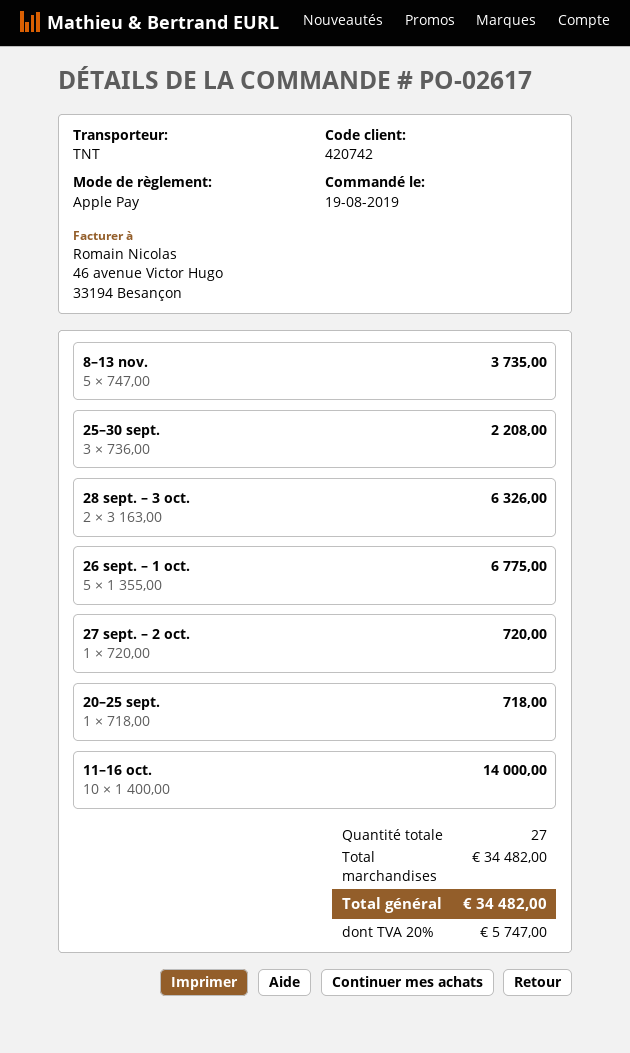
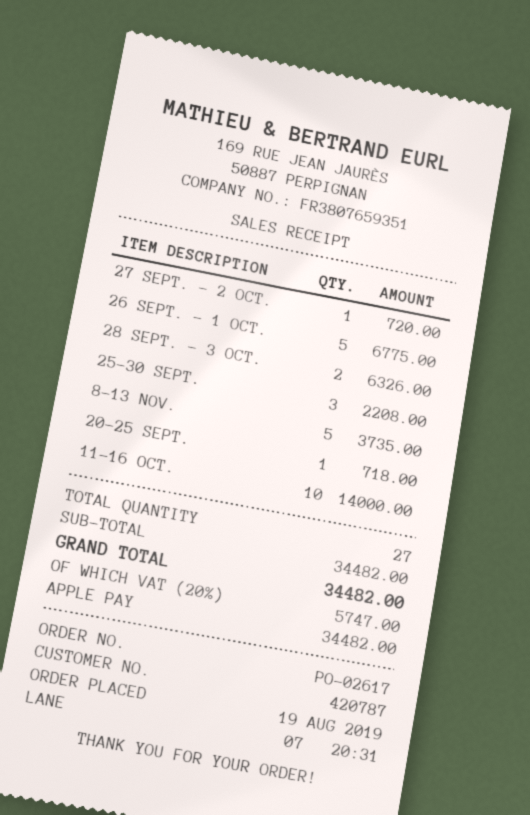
customer number: 420742 -> 420787

